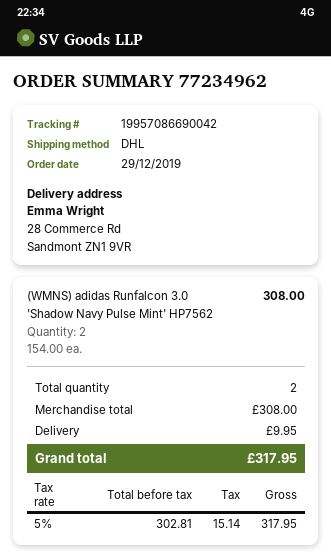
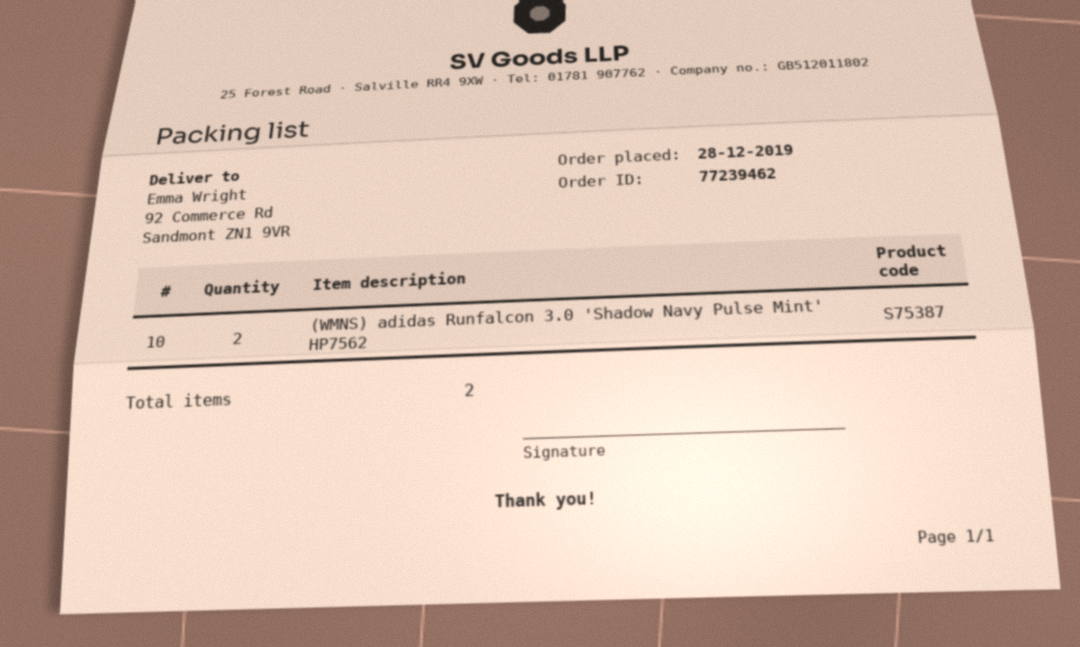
order number: 77234962 -> 77239462
order date: 2019-12-29 -> 2019-12-28
ship to: 28 Commerce Rd, Sandmont ZN1 9VR -> 92 Commerce Rd, Sandmont ZN1 9VR

